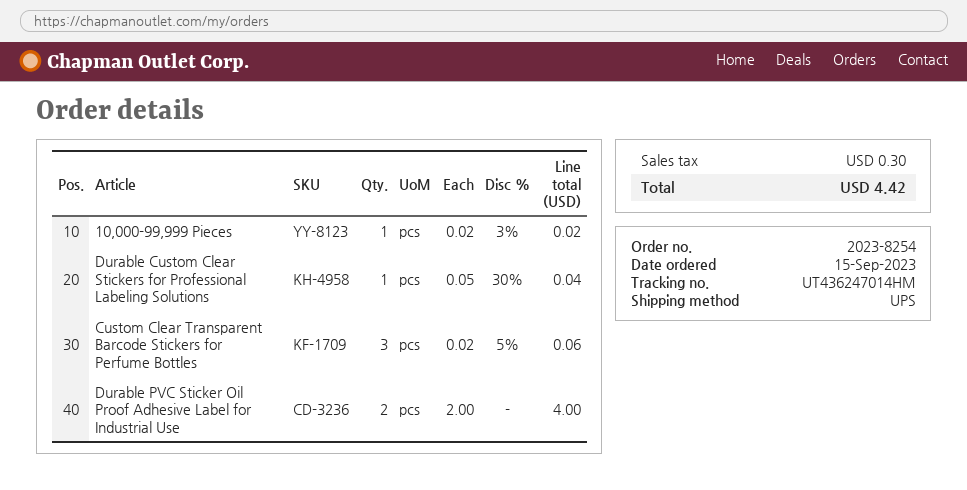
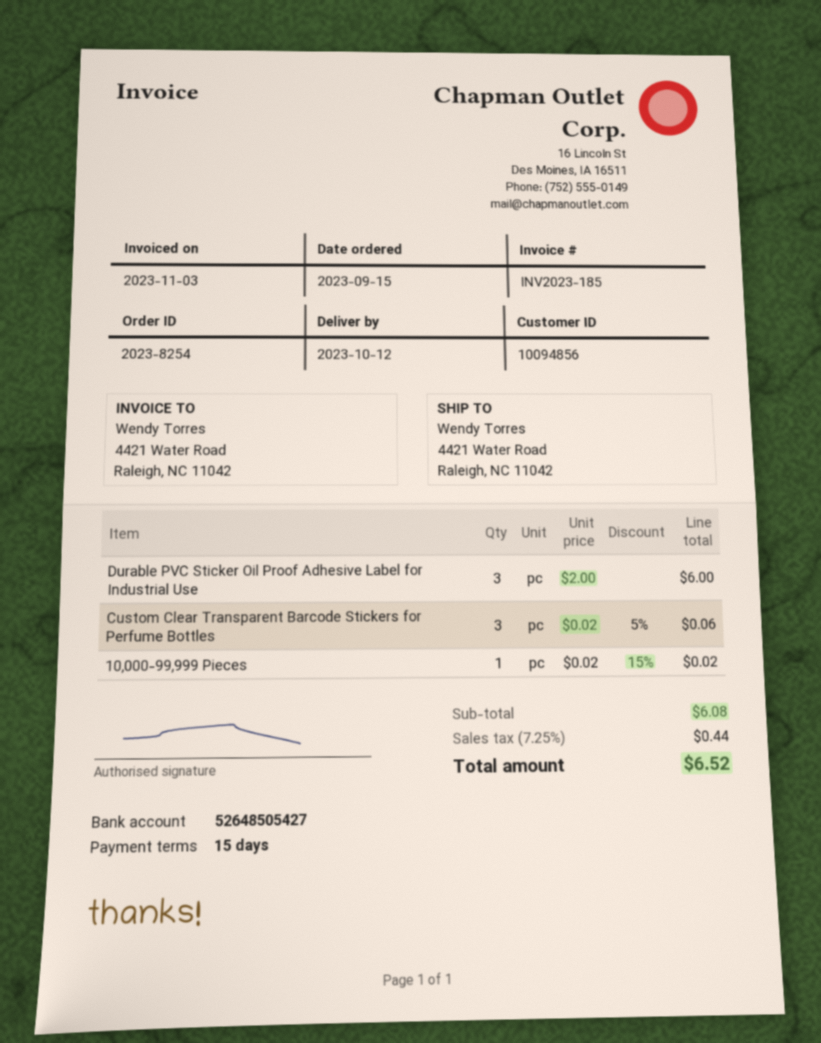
10,000-99,999 Pieces: 1 x 0.02 - 3% = 0.02 -> 1 x 0.02 - 15% = 0.02
Durable Custom Clear Stickers for Professional Labeling Solutions: 1 x 0.05 - 30% = 0.04 -> none
Durable PVC Sticker Oil Proof Adhesive Label for Industrial Use: 2 x 2.00 = 4.00 -> 3 x 2.00 = 6.00
tax: 0.30 -> 0.44
total: 4.42 -> 6.52

